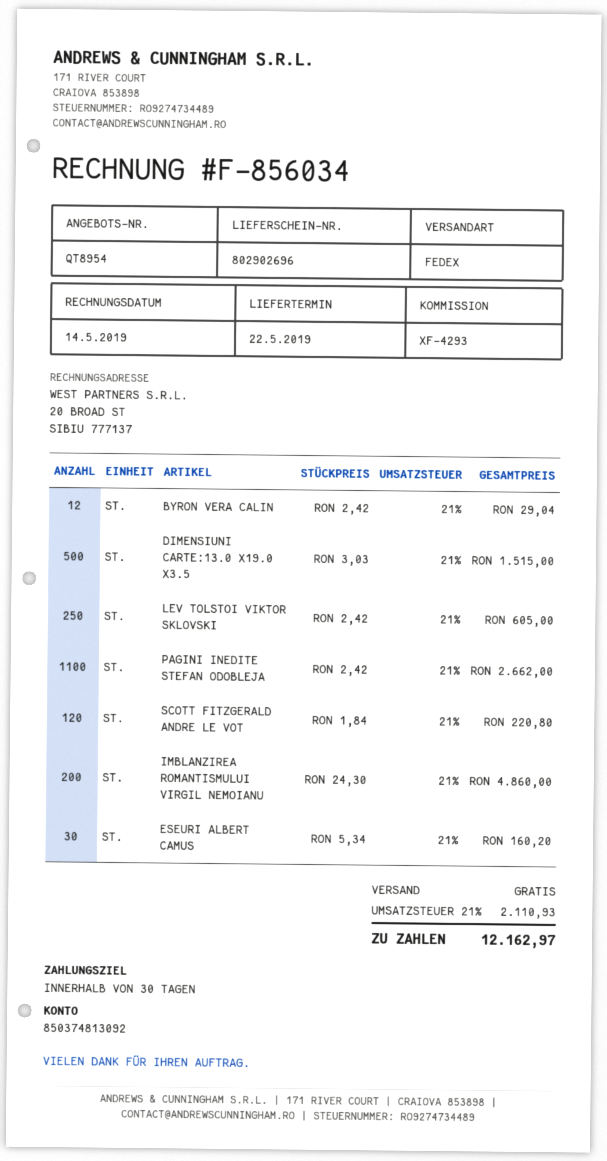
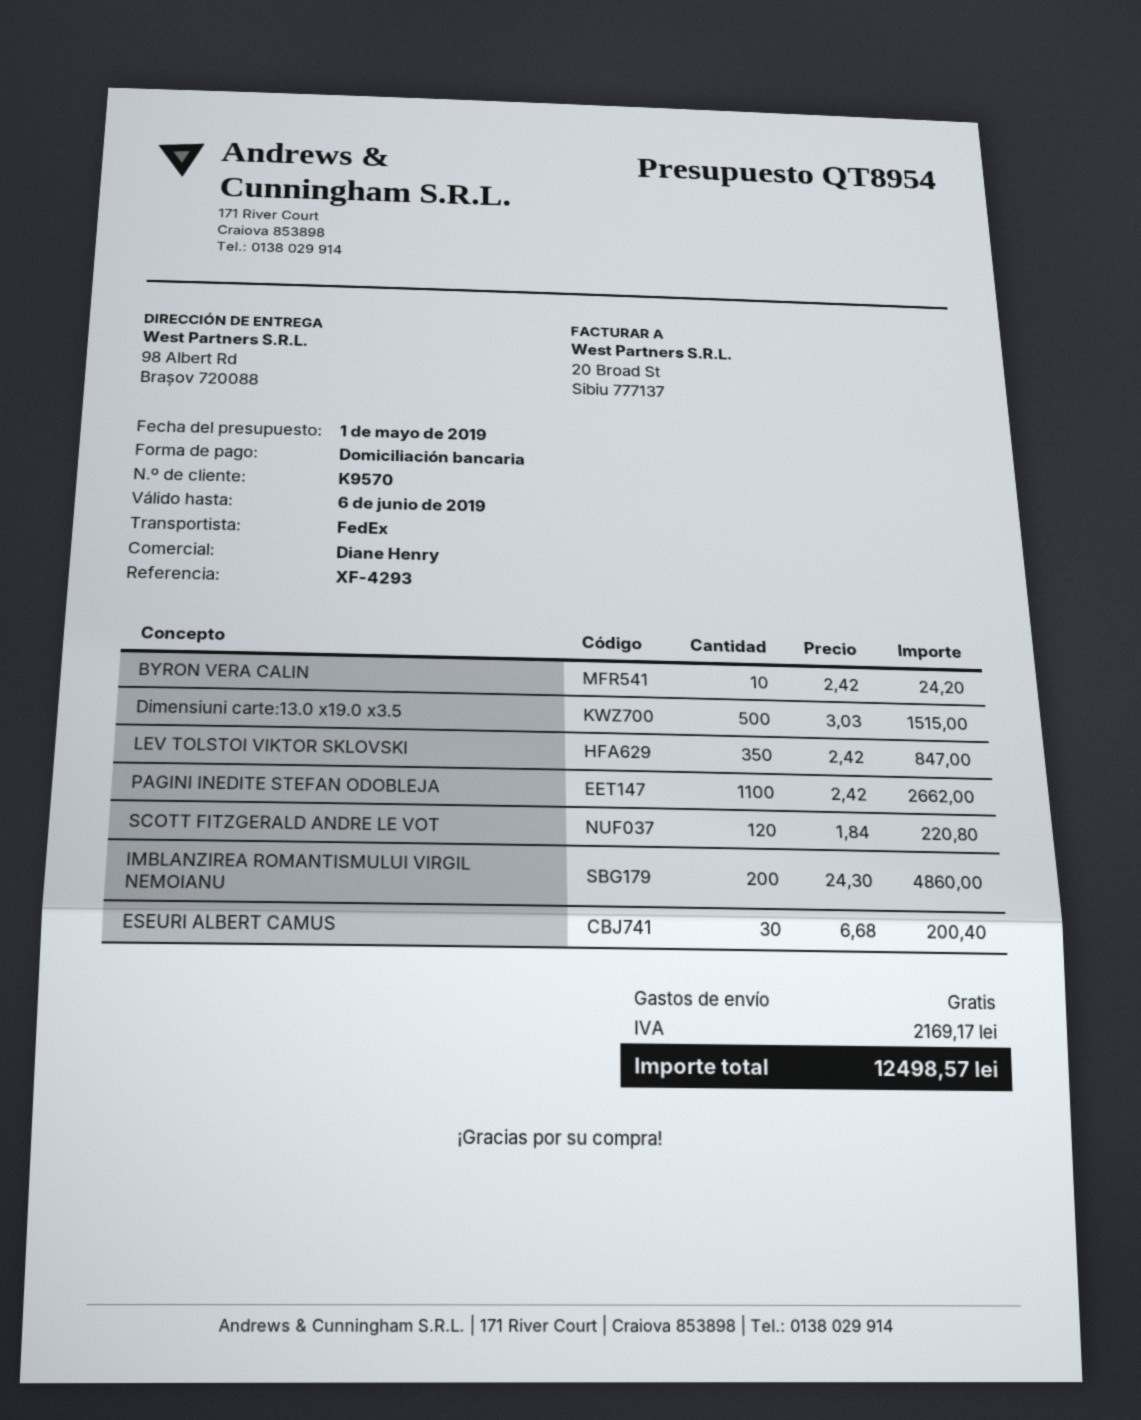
BYRON VERA CALIN: 12 x 2.42 = 29.04 -> 10 x 2.42 = 24.20
LEV TOLSTOI VIKTOR SKLOVSKI: 250 x 2.42 = 605.00 -> 350 x 2.42 = 847.00
ESEURI ALBERT CAMUS: 30 x 5.34 = 160.20 -> 30 x 6.68 = 200.40
tax: 2110.93 -> 2169.17
total: 12162.97 -> 12498.57

